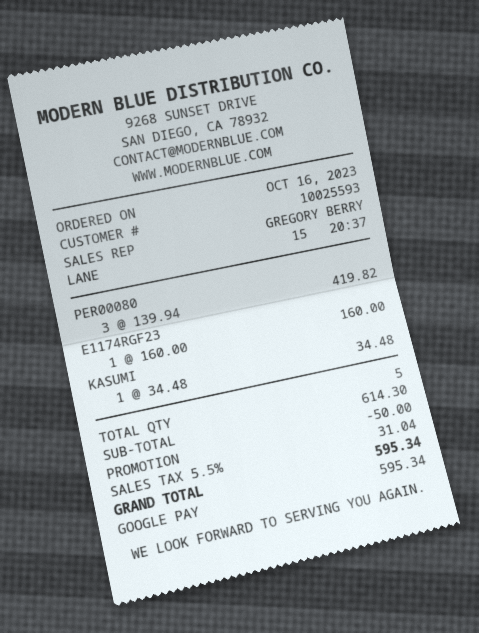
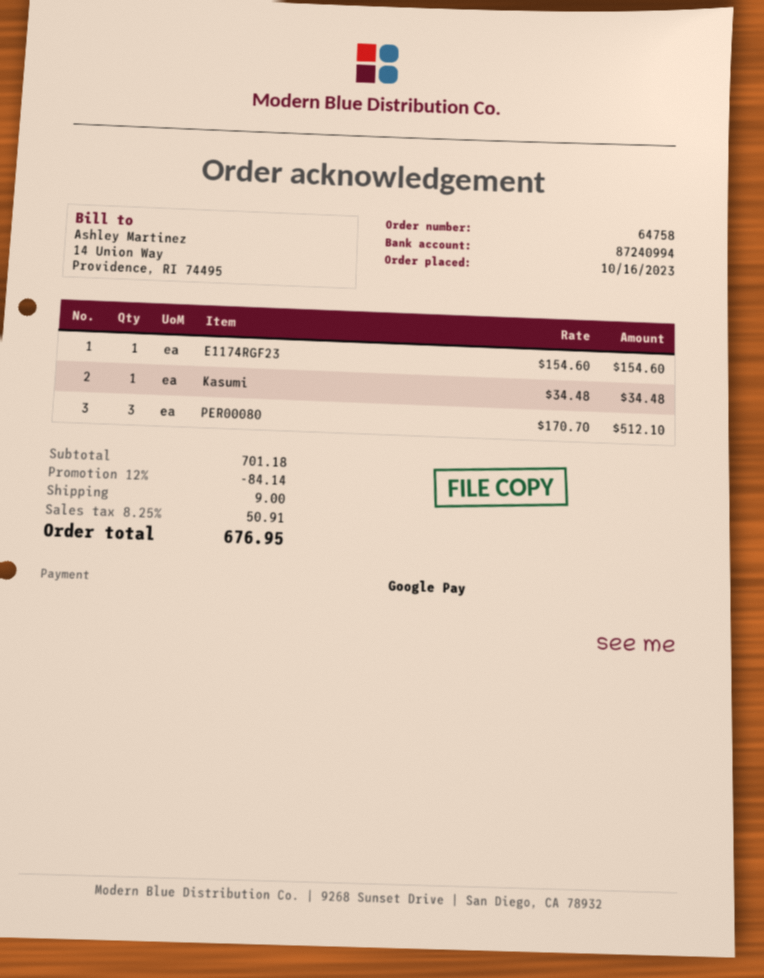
PER00080: 3 x 139.94 = 419.82 -> 3 x 170.70 = 512.10
E1174RGF23: 1 x 160.00 = 160.00 -> 1 x 154.60 = 154.60
subtotal: 614.30 -> 701.18
discount: 50.00 -> 84.14
shipping: none -> 9.00
tax: 5.5% = 31.04 -> 8.25% = 50.91
total: 595.34 -> 676.95

